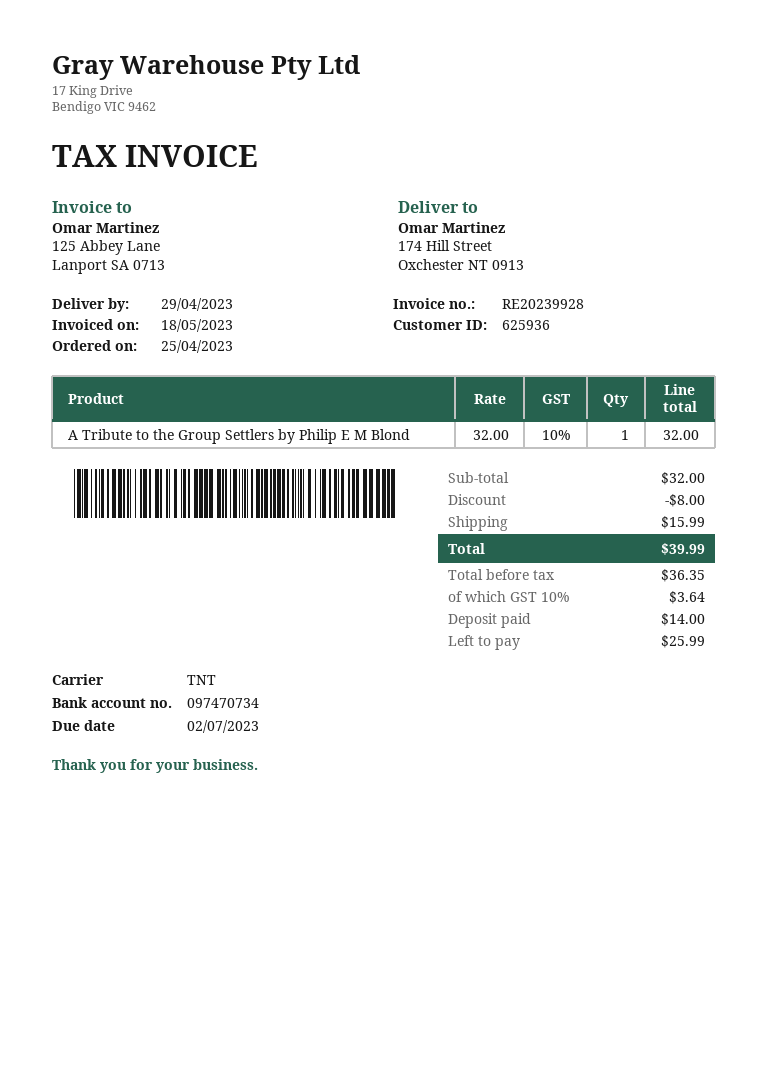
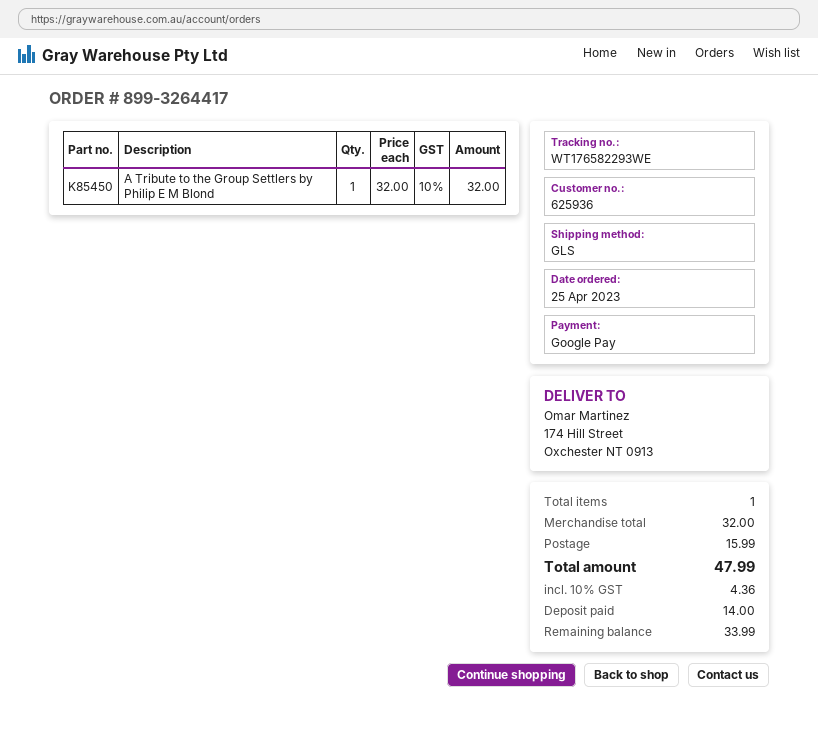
shipping method: TNT -> GLS
discount: 8.00 -> none
tax: 10% = 3.64 -> 10% = 4.36
total: 39.99 -> 47.99
balance: 25.99 -> 33.99

